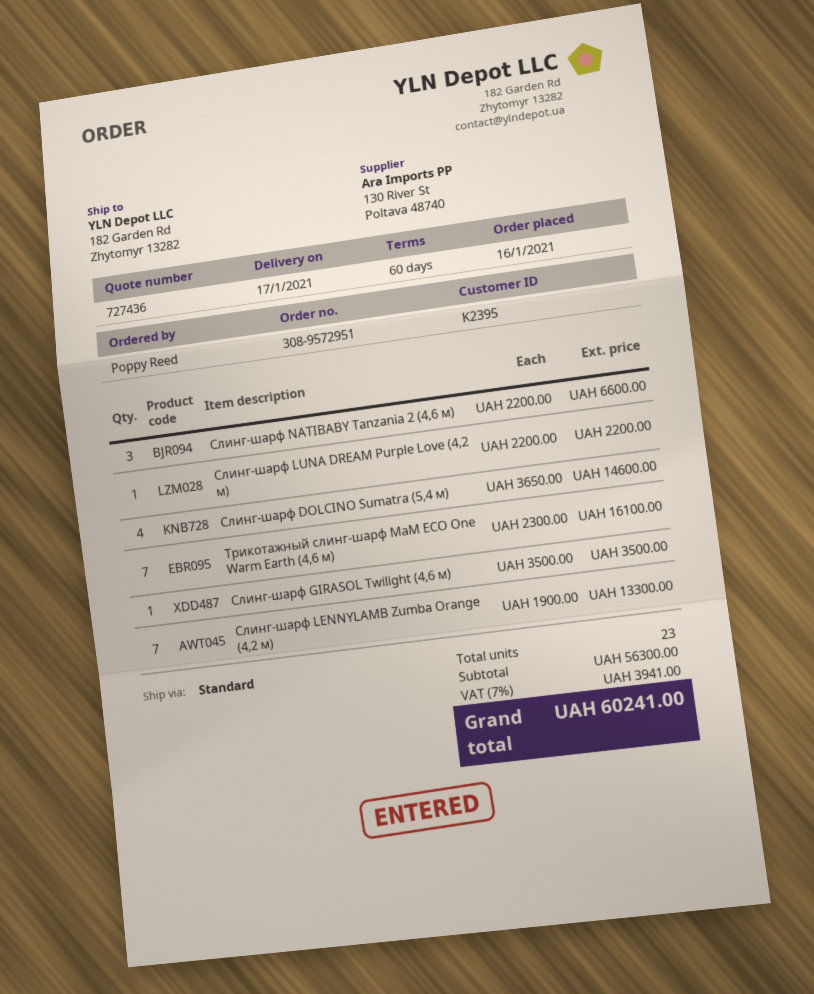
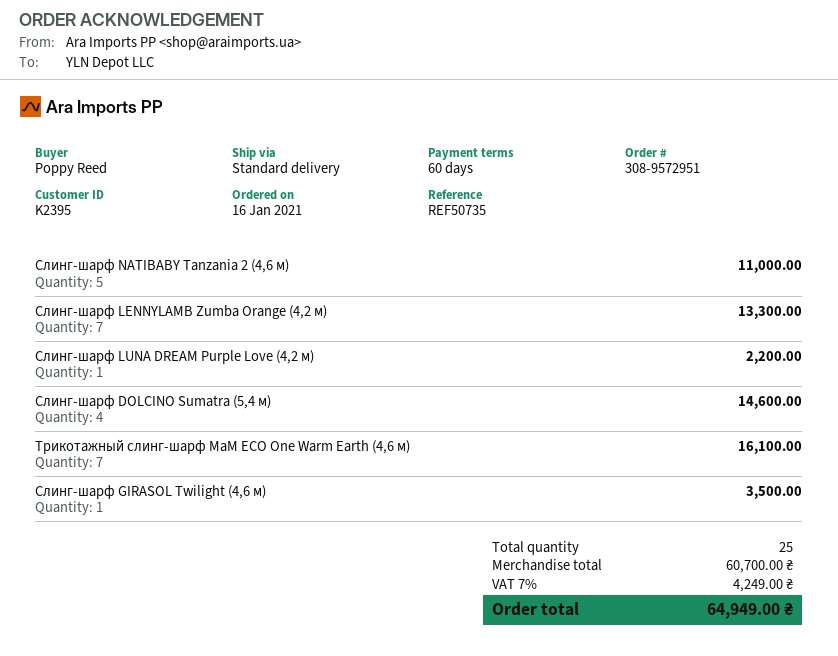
Слинг-шарф NATIBABY Tanzania 2 (4,6 м): 3 for 6600.00 -> 5 for 11000.00
total quantity: 23 -> 25
subtotal: 56300.00 -> 60700.00
tax: 7% = 3941.00 -> 7% = 4249.00
total: 60241.00 -> 64949.00

